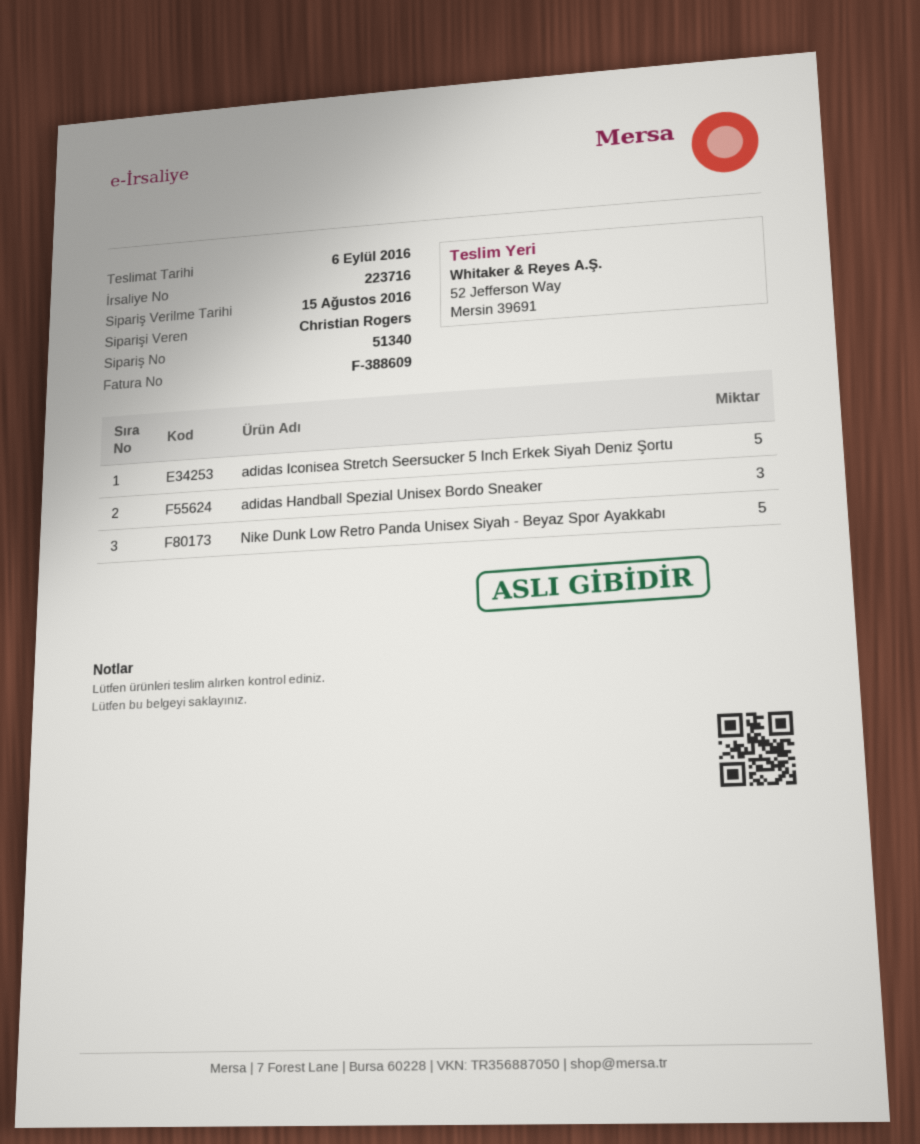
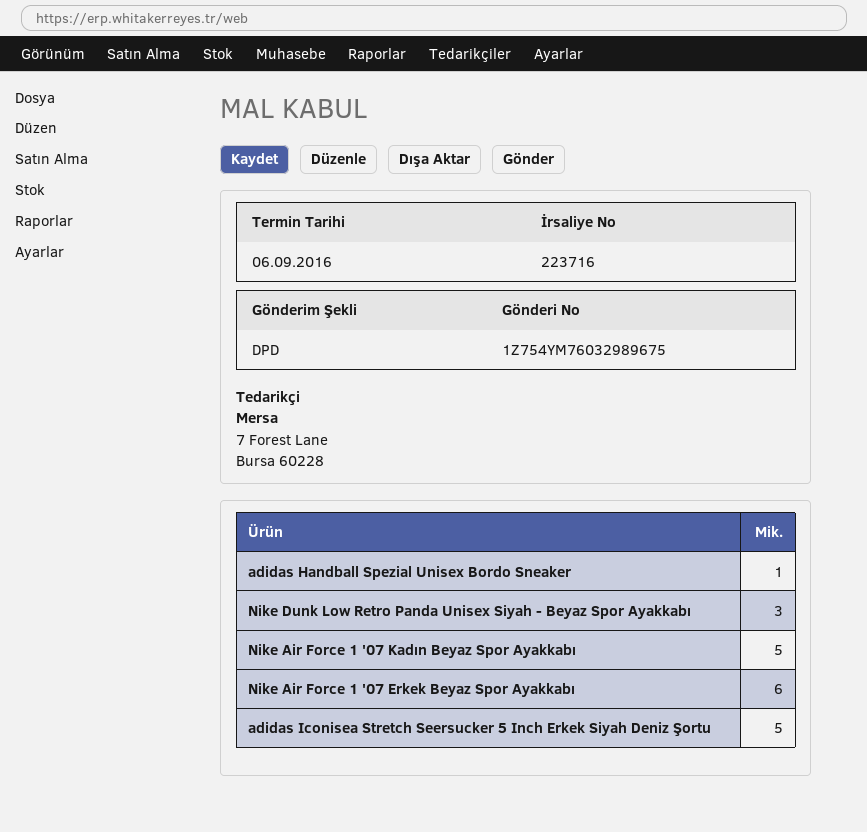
adidas Handball Spezial Unisex Bordo Sneaker: 3 -> 1
Nike Dunk Low Retro Panda Unisex Siyah - Beyaz Spor Ayakkabı: 5 -> 3
Nike Air Force 1 '07 Kadın Beyaz Spor Ayakkabı: none -> 5
Nike Air Force 1 '07 Erkek Beyaz Spor Ayakkabı: none -> 6

